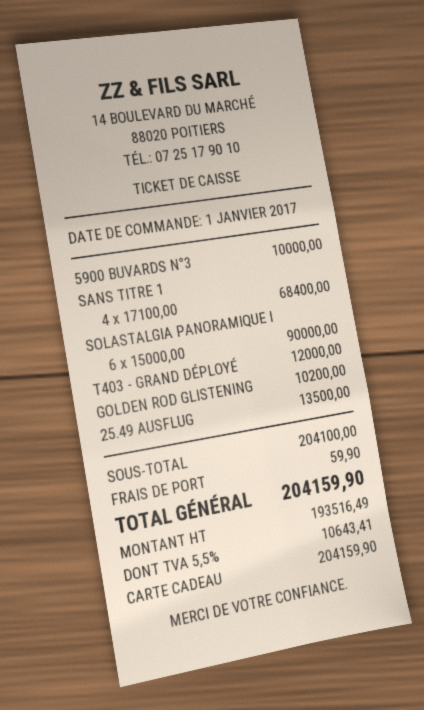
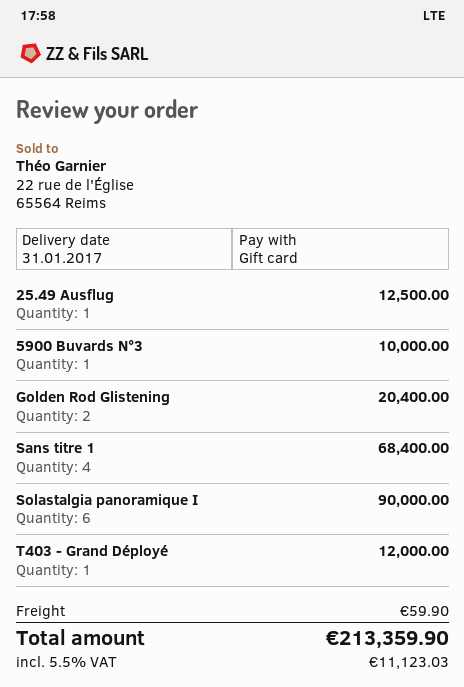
GOLDEN ROD GLISTENING: 1 for 10200.00 -> 2 for 20400.00
25.49 AUSFLUG: 1 for 13500.00 -> 1 for 12500.00
tax: 5.5% = 10643.41 -> 5.5% = 11123.03
total: 204159.90 -> 213359.90

